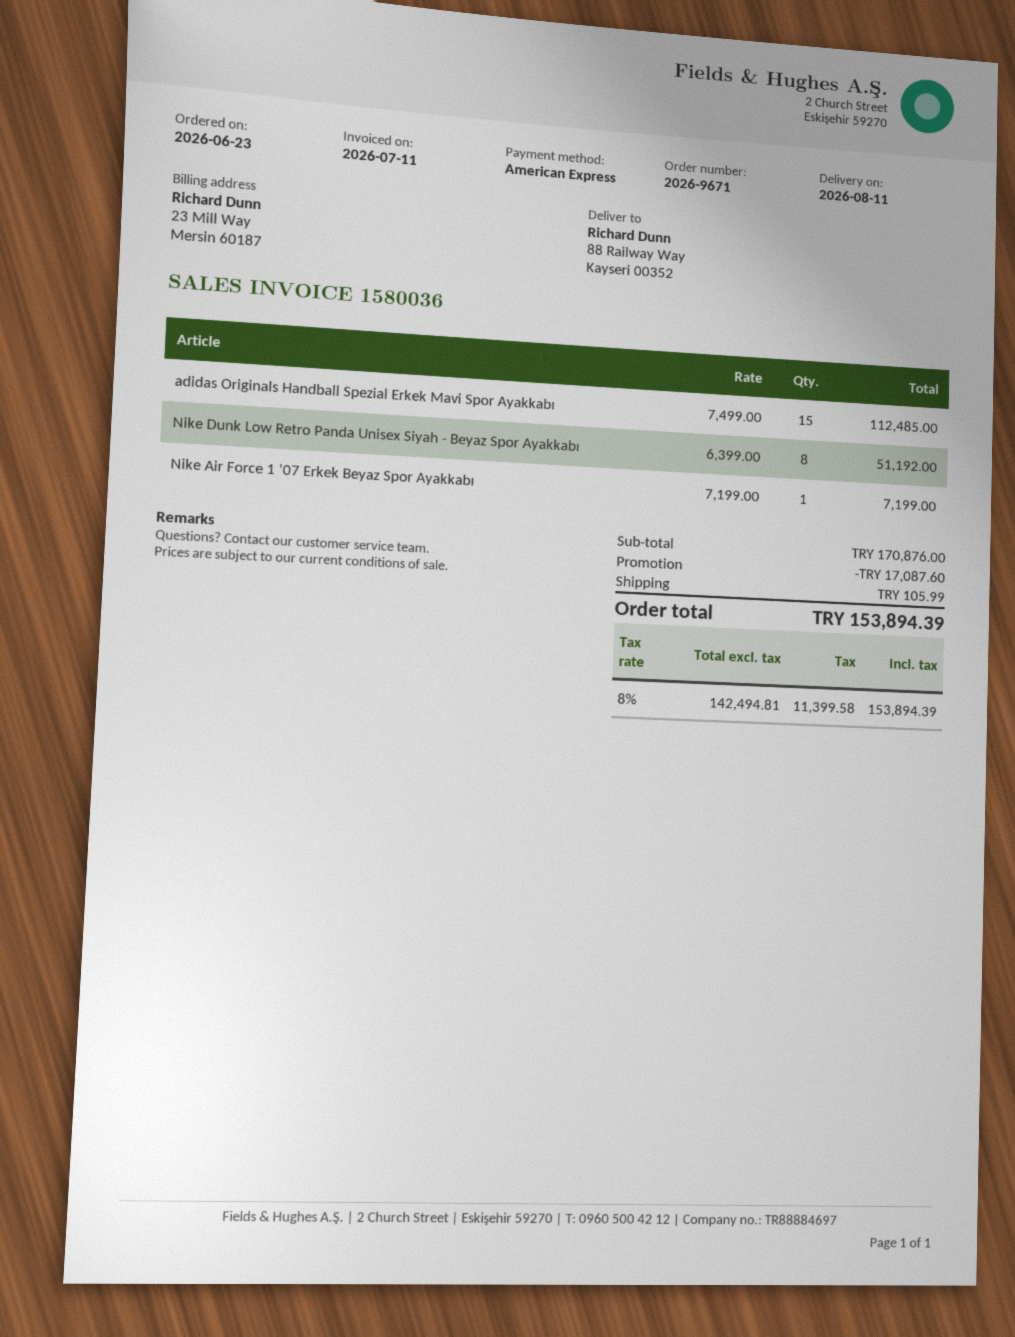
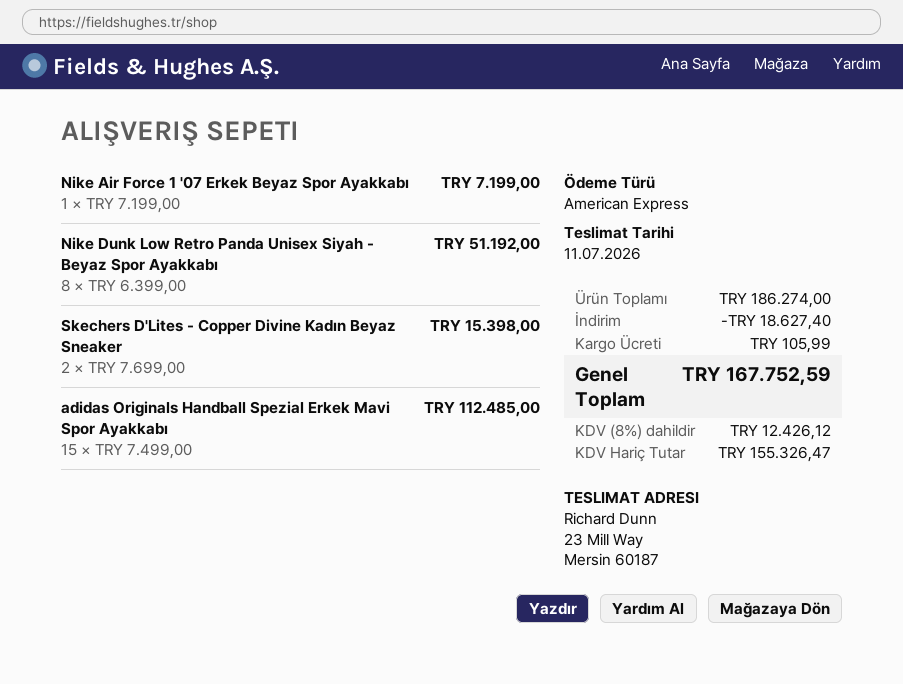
delivery date: 2026-08-11 -> 2026-07-11
ship to: 88 Railway Way, Kayseri 00352 -> 23 Mill Way, Mersin 60187
Skechers D'Lites - Copper Divine Kadın Beyaz Sneaker: none -> 2 x 7699.00 = 15398.00
subtotal: 170876.00 -> 186274.00
discount: 17087.60 -> 18627.40
net: 142494.81 -> 155326.47
tax: 8% = 11399.58 -> 8% = 12426.12
total: 153894.39 -> 167752.59

